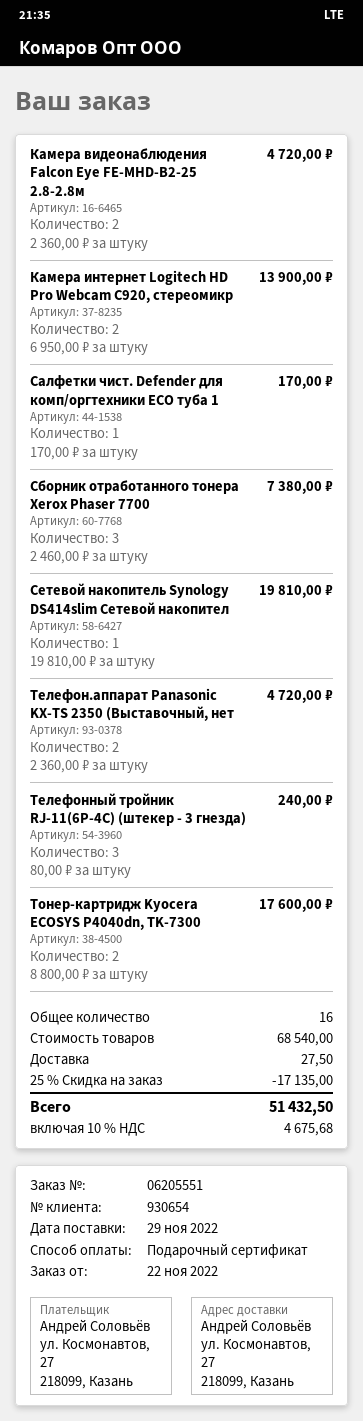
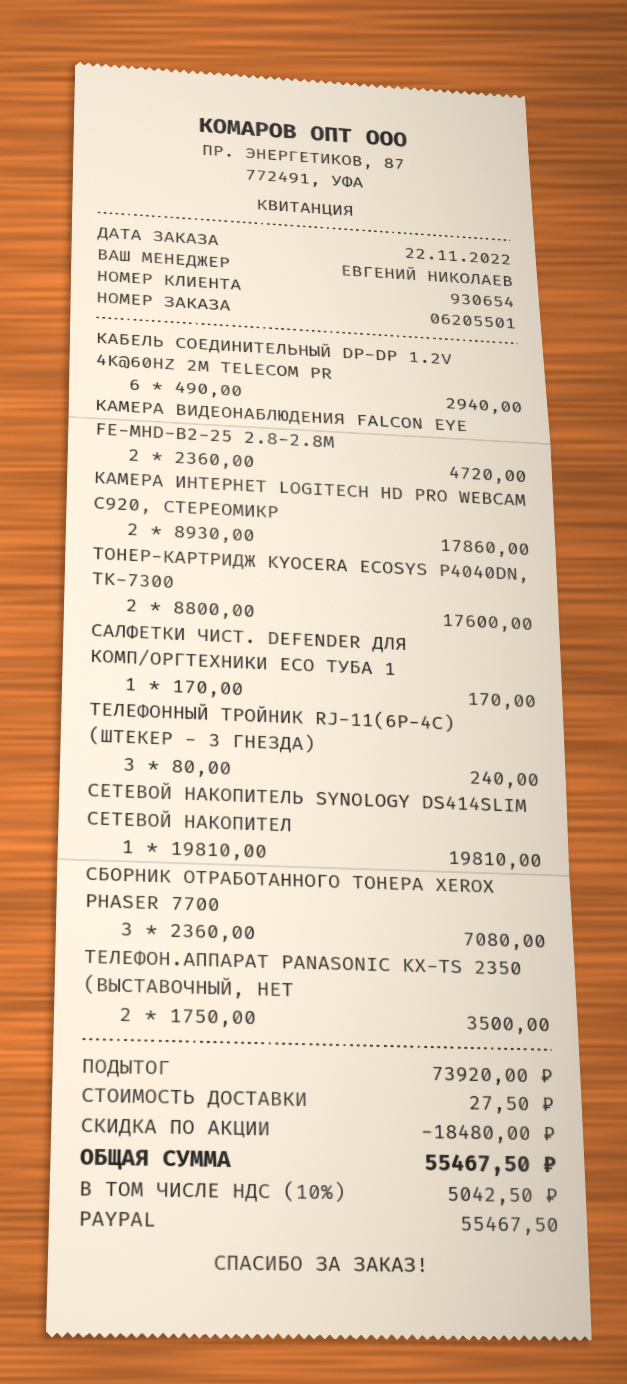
order number: 06205551 -> 06205501
payment method: gift card -> PayPal
Камера интернет Logitech HD Pro Webcam C920, стереомикр: 2 x 6950.00 = 13900.00 -> 2 x 8930.00 = 17860.00
Сборник отработанного тонера Xerox Phaser 7700: 3 x 2460.00 = 7380.00 -> 3 x 2360.00 = 7080.00
Телефон.аппарат Panasonic KX-TS 2350 (Выставочный, нет: 2 x 2360.00 = 4720.00 -> 2 x 1750.00 = 3500.00
КАБЕЛЬ СОЕДИНИТЕЛЬНЫЙ DP-DP 1.2V 4K@60HZ 2М TELECOM PR: none -> 6 x 490.00 = 2940.00
subtotal: 68540.00 -> 73920.00
discount: 17135.00 -> 18480.00
tax: 10% = 4675.68 -> 10% = 5042.50
total: 51432.50 -> 55467.50

